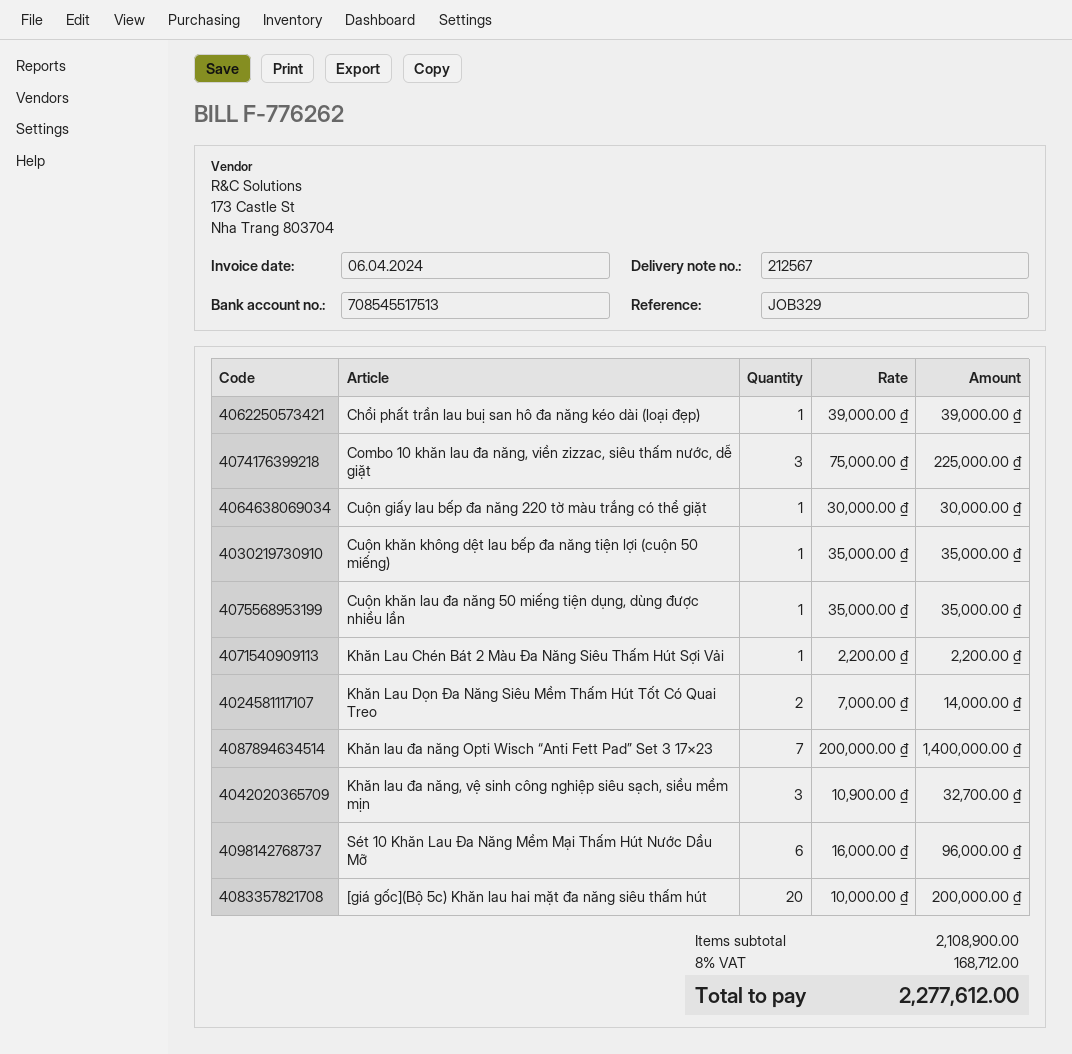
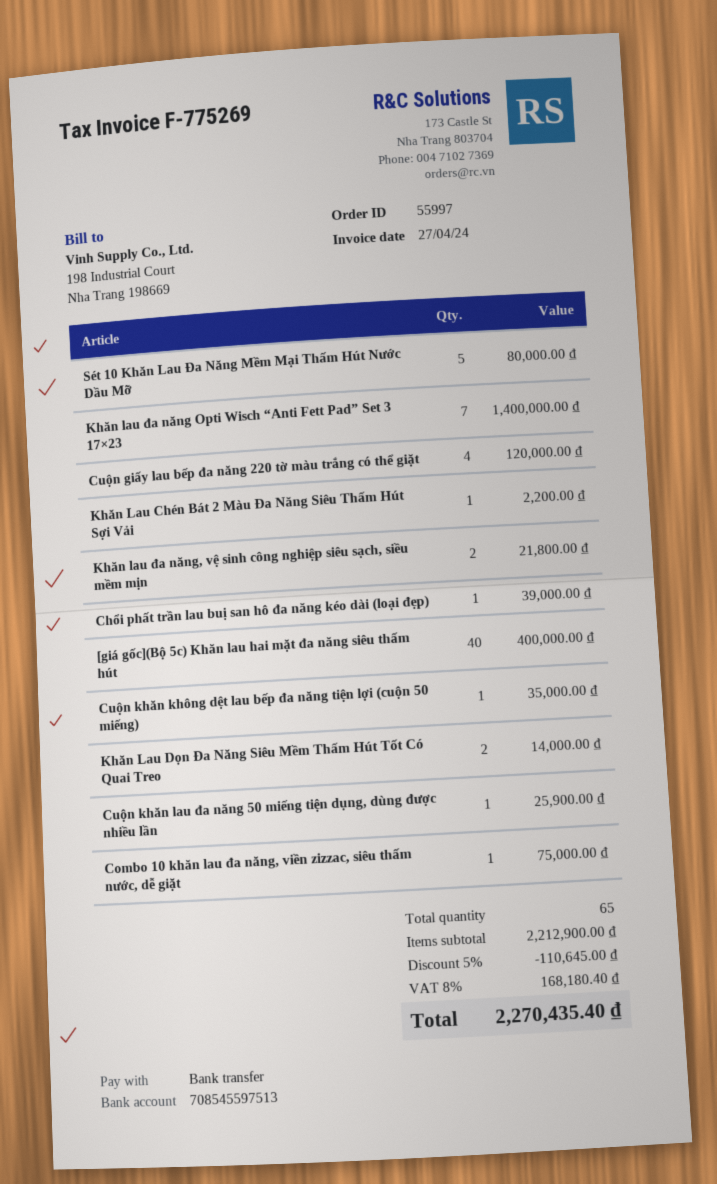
invoice number: F-776262 -> F-775269
invoice date: 2024-04-06 -> 2024-04-27
bank account: 708545517513 -> 708545597513
Combo 10 khăn lau đa năng, viền zizzac, siêu thấm nước, dễ giặt: 3 for 225000.00 -> 1 for 75000.00
Cuộn giấy lau bếp đa năng 220 tờ màu trắng có thể giặt: 1 for 30000.00 -> 4 for 120000.00
Cuộn khăn lau đa năng 50 miếng tiện dụng, dùng được nhiều lần: 1 for 35000.00 -> 1 for 25900.00
Khăn lau đa năng, vệ sinh công nghiệp siêu sạch, siều mềm mịn: 3 for 32700.00 -> 2 for 21800.00
Sét 10 Khăn Lau Đa Năng Mềm Mại Thấm Hút Nước Dầu Mỡ: 6 for 96000.00 -> 5 for 80000.00
[giá gốc](Bộ 5c) Khăn lau hai mặt đa năng siêu thấm hút: 20 for 200000.00 -> 40 for 400000.00
subtotal: 2108900.00 -> 2212900.00
discount: none -> 5% = 110645.00
tax: 8% = 168712.00 -> 8% = 168180.40
total: 2277612.00 -> 2270435.40

